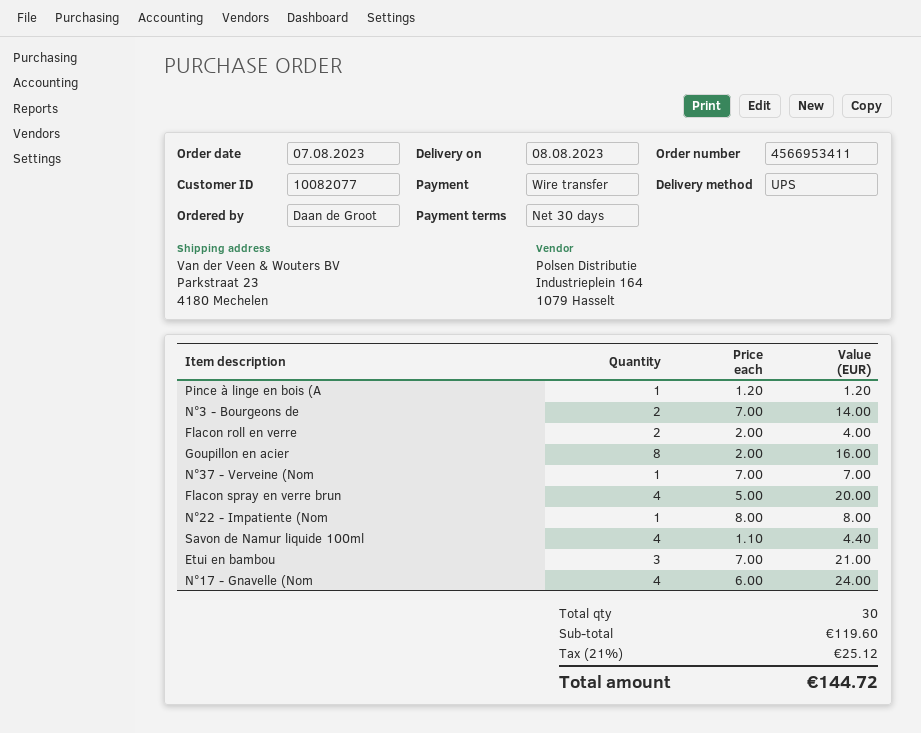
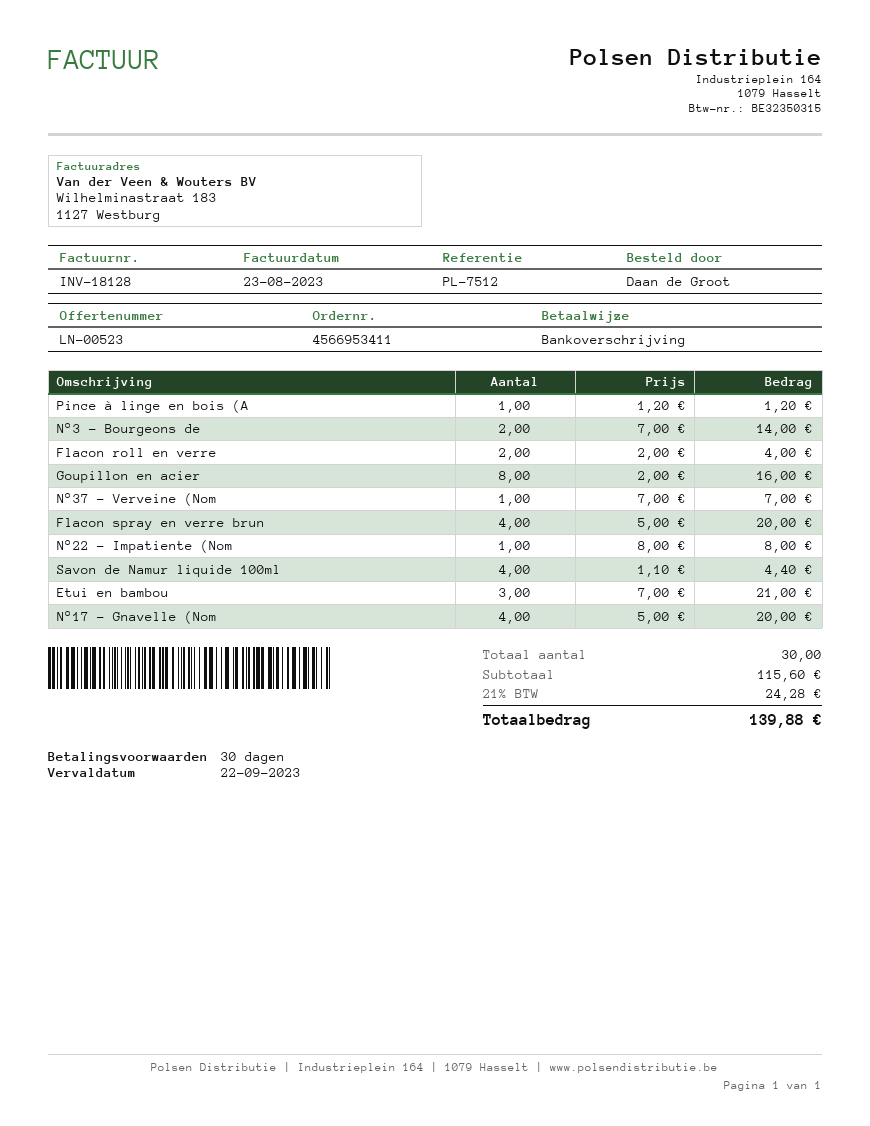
N°17 - Gnavelle (Nom: 4 x 6.00 = 24.00 -> 4 x 5.00 = 20.00
subtotal: 119.60 -> 115.60
tax: 21% = 25.12 -> 21% = 24.28
total: 144.72 -> 139.88

